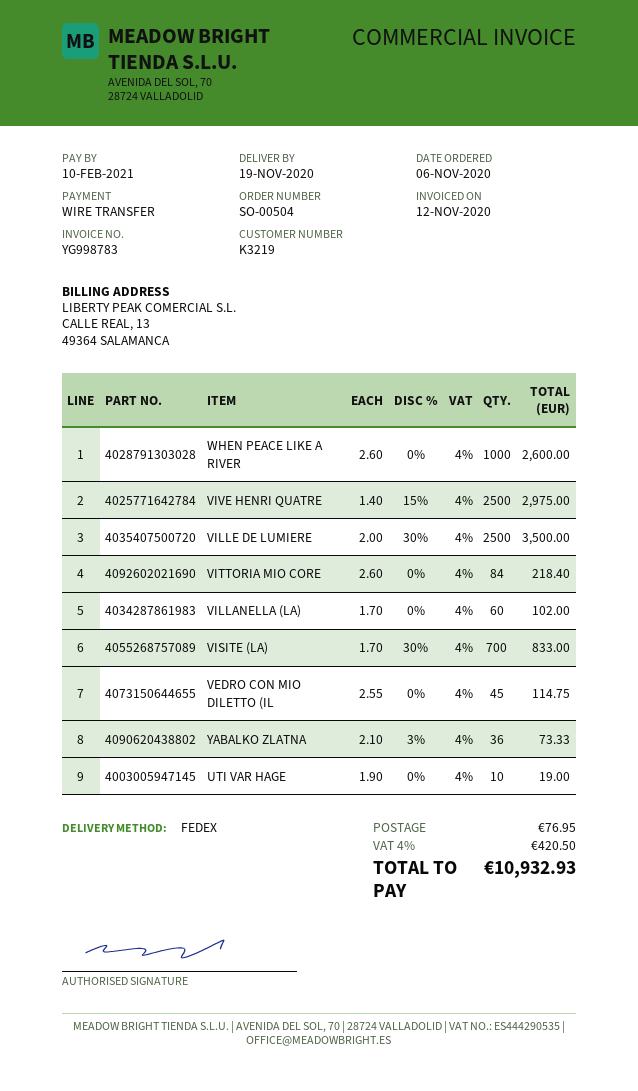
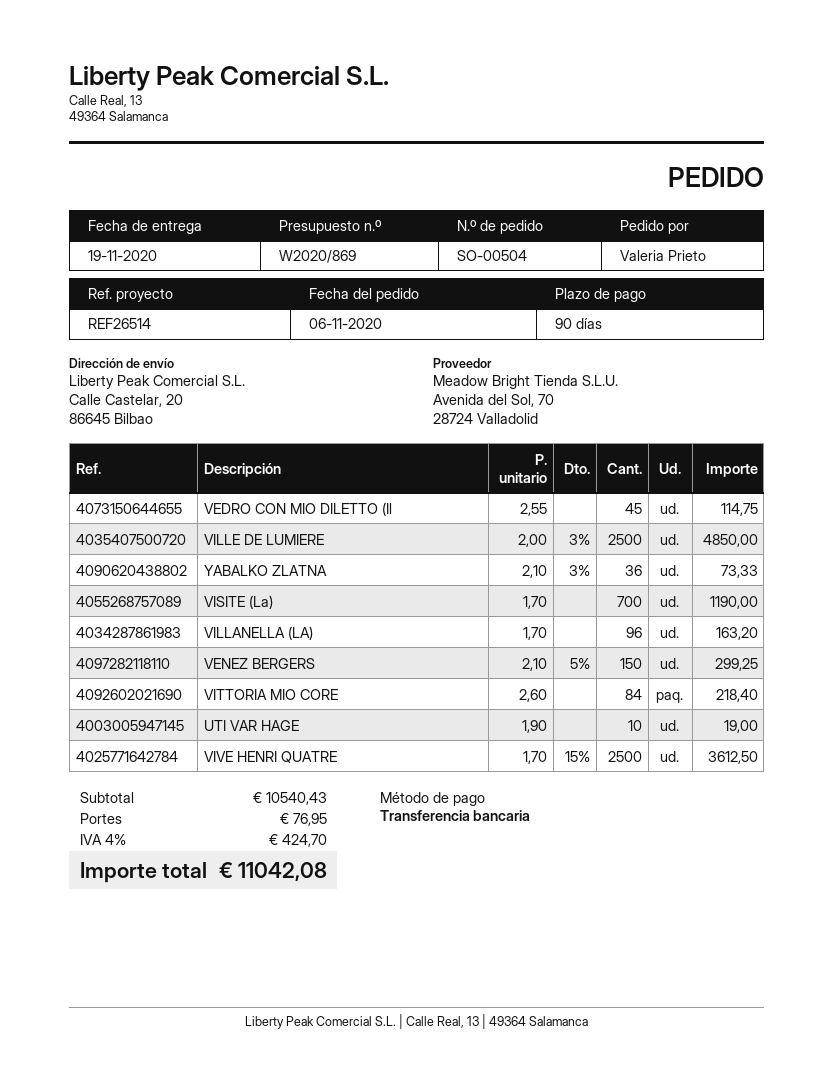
WHEN PEACE LIKE A RIVER: 1000 x 2.60 = 2600.00 -> none
VIVE HENRI QUATRE: 2500 x 1.40 - 15% = 2975.00 -> 2500 x 1.70 - 15% = 3612.50
VILLE DE LUMIERE: 2500 x 2.00 - 30% = 3500.00 -> 2500 x 2.00 - 3% = 4850.00
VILLANELLA (LA): 60 x 1.70 = 102.00 -> 96 x 1.70 = 163.20
VISITE (LA): 700 x 1.70 - 30% = 833.00 -> 700 x 1.70 = 1190.00
VENEZ BERGERS: none -> 150 x 2.10 - 5% = 299.25
tax: 4% = 420.50 -> 4% = 424.70
total: 10932.93 -> 11042.08

